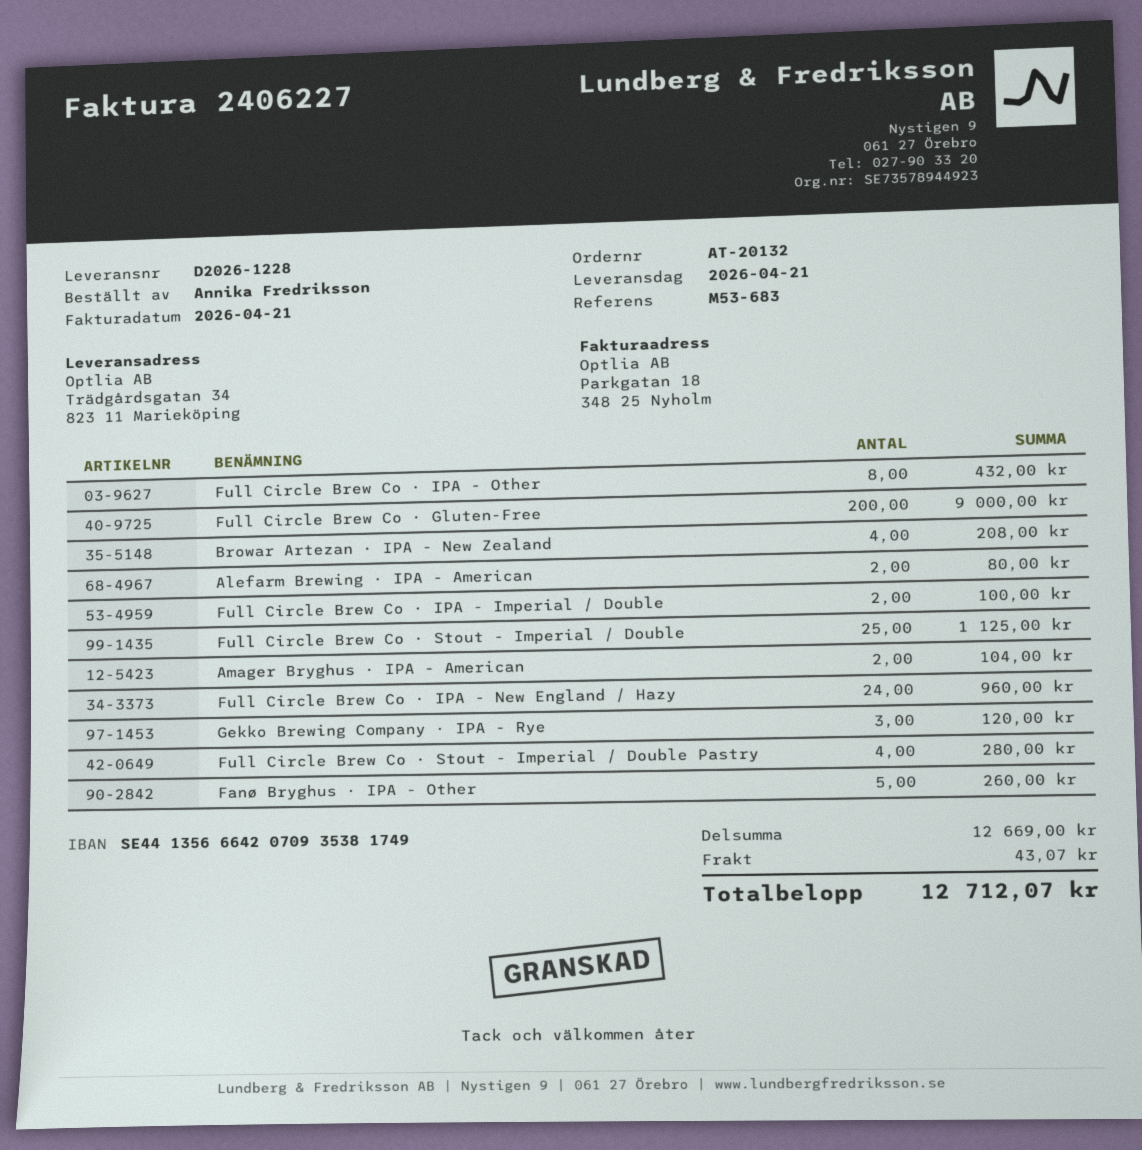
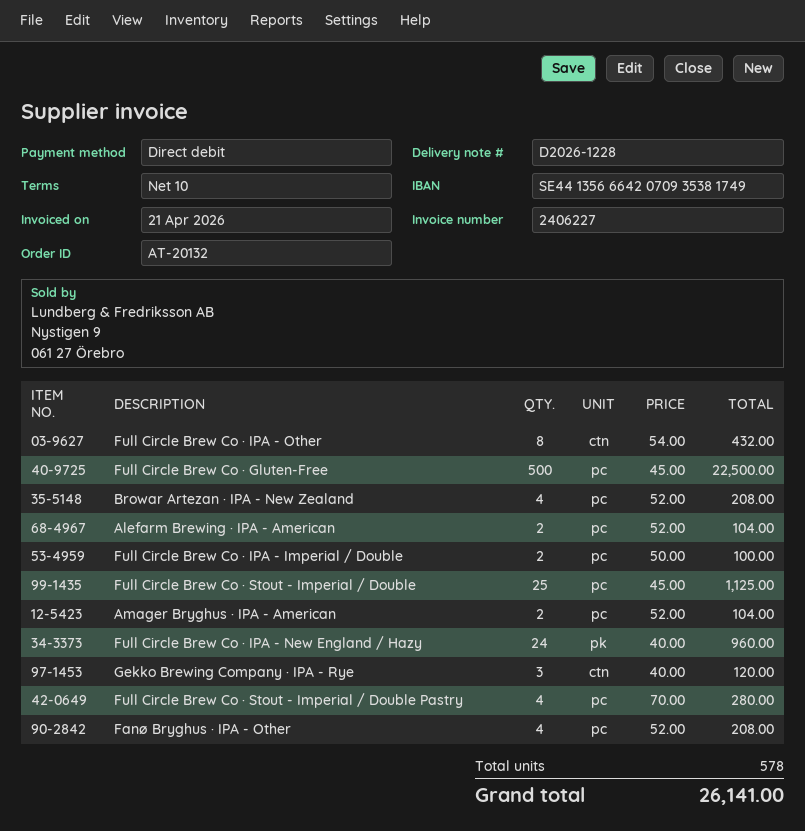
Full Circle Brew Co · Gluten-Free: 200 for 9000.00 -> 500 for 22500.00
Alefarm Brewing · IPA - American: 2 for 80.00 -> 2 for 104.00
Fanø Bryghus · IPA - Other: 5 for 260.00 -> 4 for 208.00
shipping: 43.07 -> none
total: 12712.07 -> 26141.00

